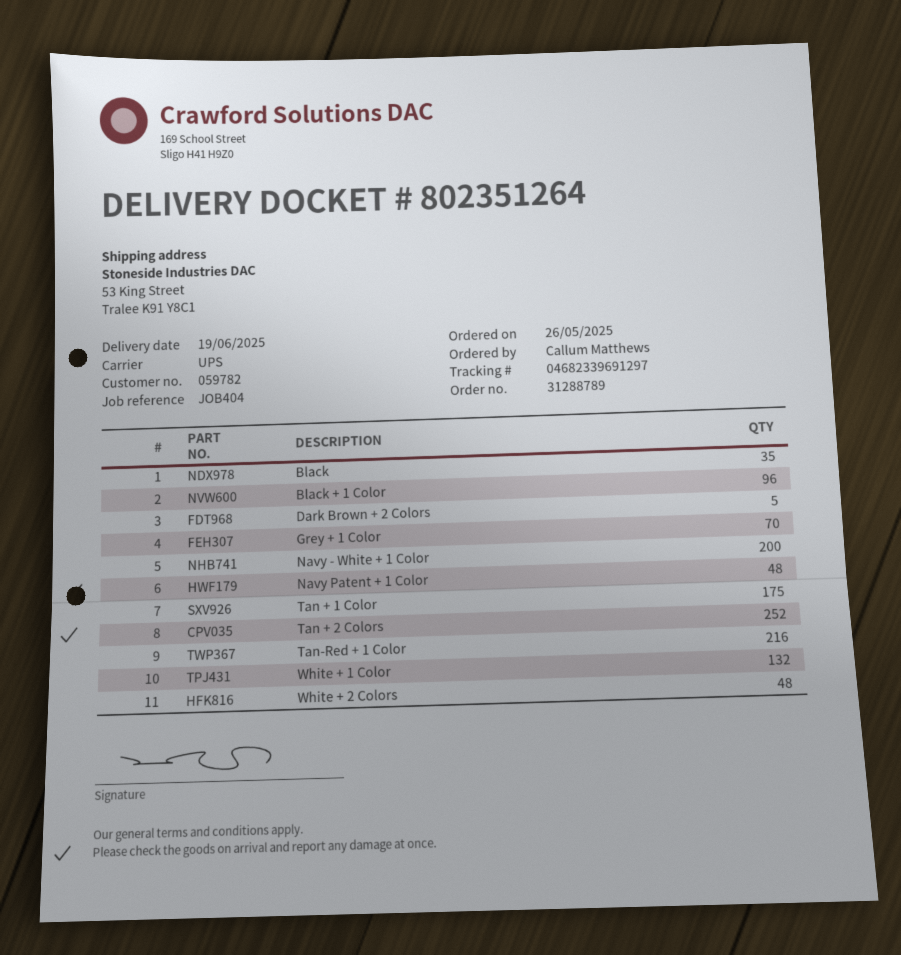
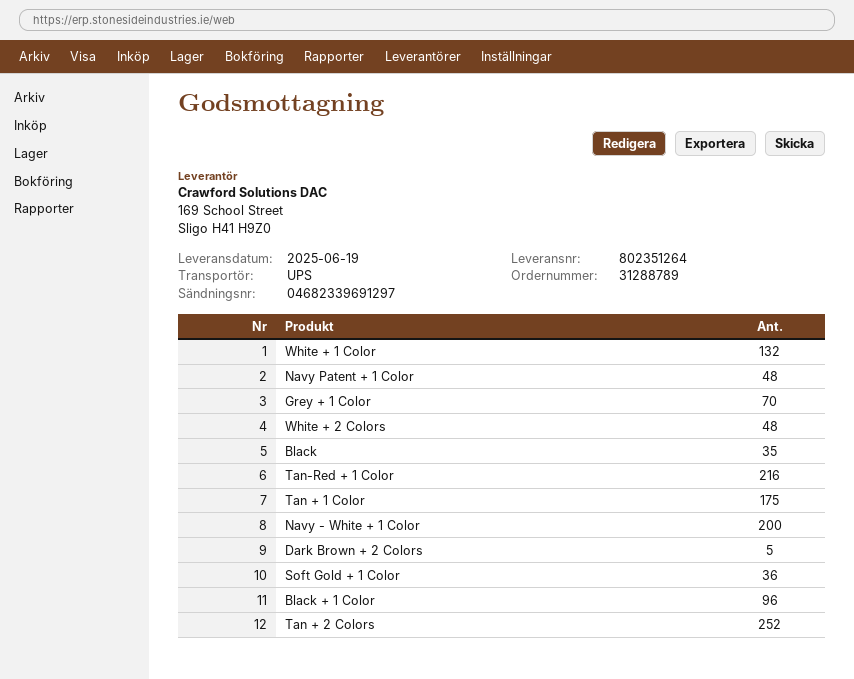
Soft Gold + 1 Color: none -> 36

